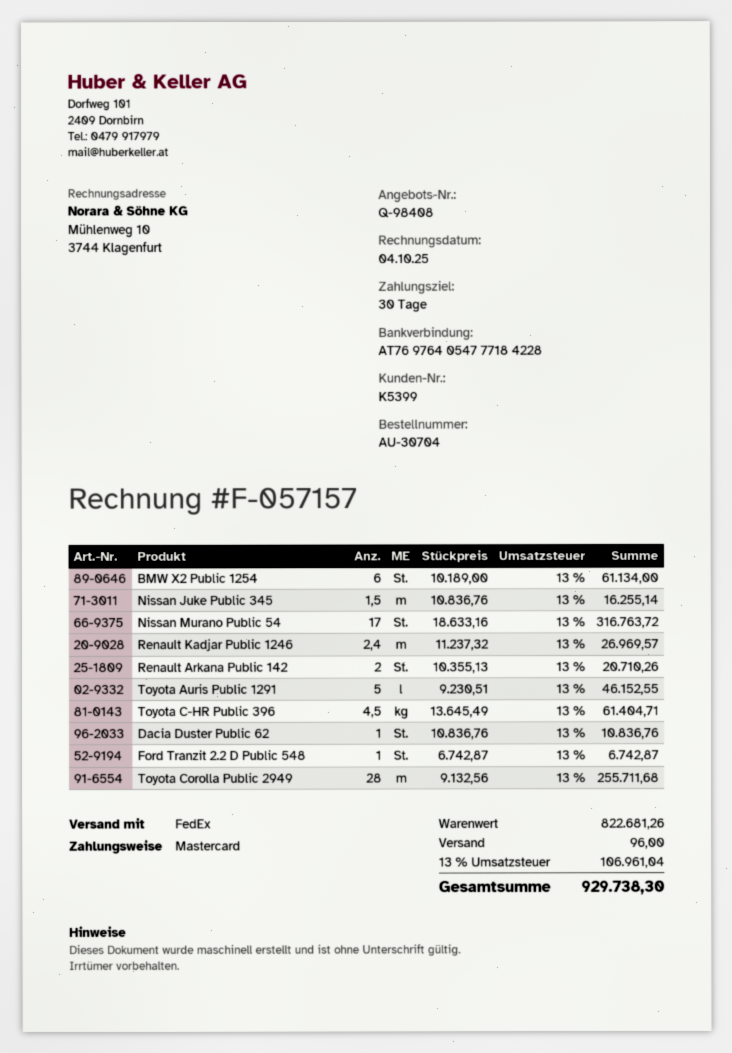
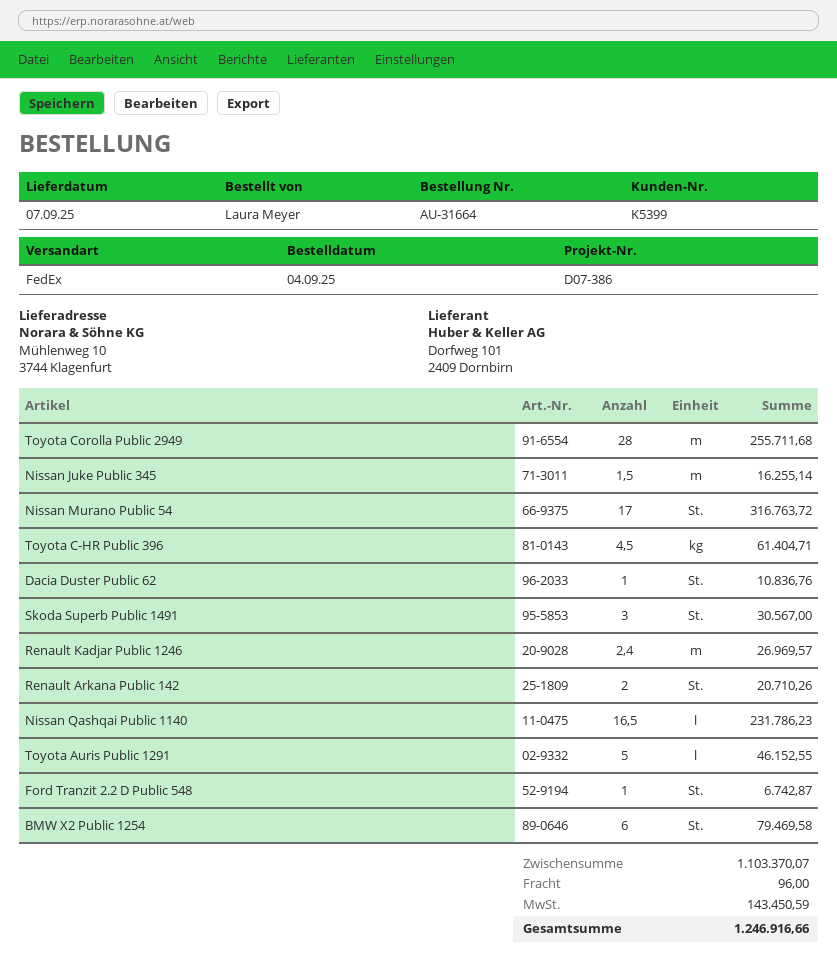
order number: AU-30704 -> AU-31664
BMW X2 Public 1254: 6 for 61134.00 -> 6 for 79469.58
Skoda Superb Public 1491: none -> 3 for 30567.00
Nissan Qashqai Public 1140: none -> 16.5 for 231786.23
subtotal: 822681.26 -> 1103370.07
tax: 106961.04 -> 143450.59
total: 929738.30 -> 1246916.66

